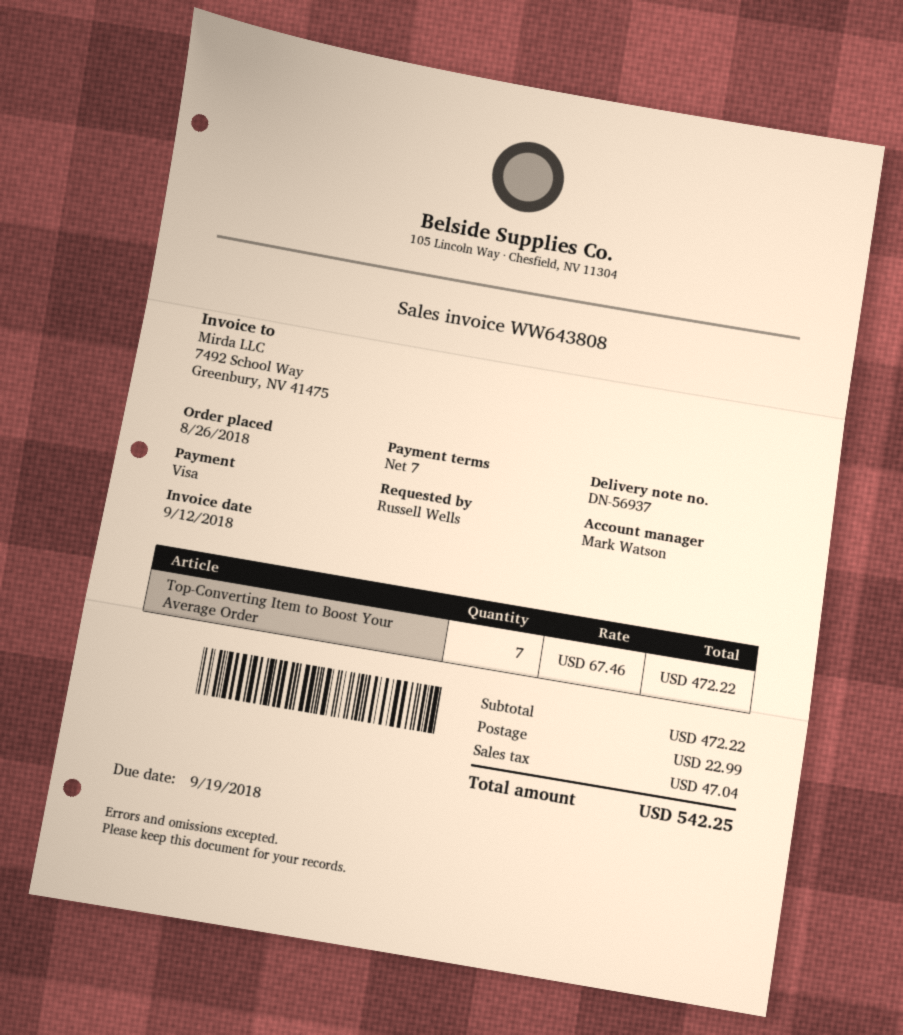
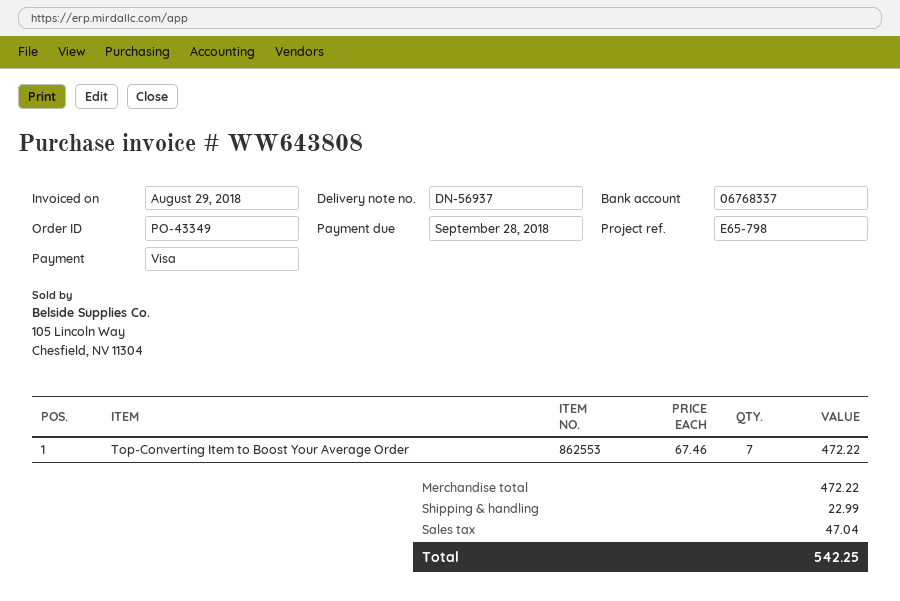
invoice date: 2018-09-12 -> 2018-08-29
due date: 2018-09-19 -> 2018-09-28

